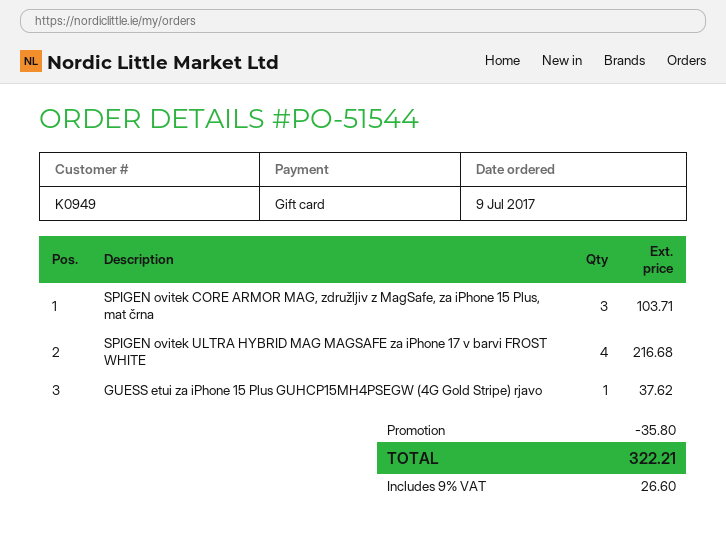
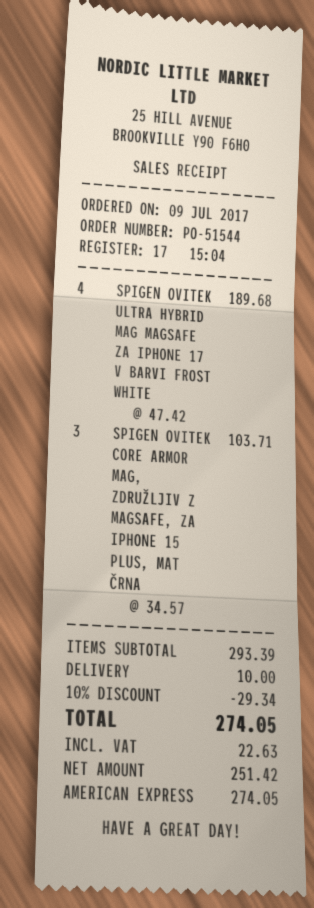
payment method: gift card -> American Express
SPIGEN ovitek ULTRA HYBRID MAG MAGSAFE za iPhone 17 v barvi FROST WHITE: 4 for 216.68 -> 4 for 189.68
GUESS etui za iPhone 15 Plus GUHCP15MH4PSEGW (4G Gold Stripe) rjavo: 1 for 37.62 -> none
discount: 35.80 -> 29.34
shipping: none -> 10.00
tax: 26.60 -> 22.63
total: 322.21 -> 274.05

